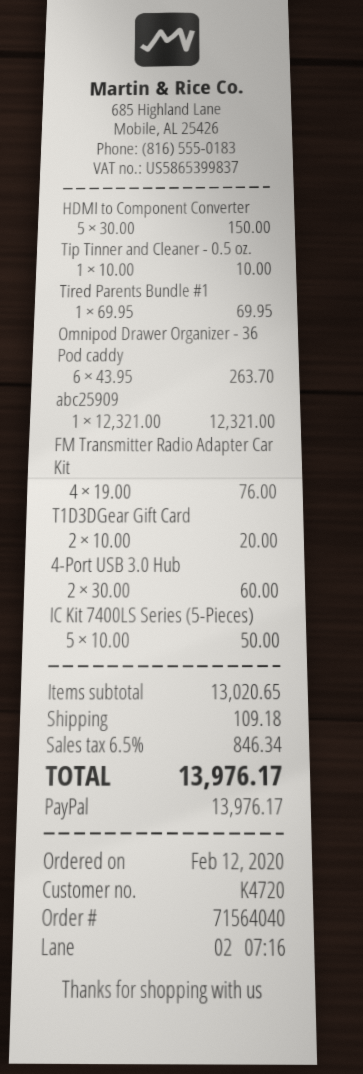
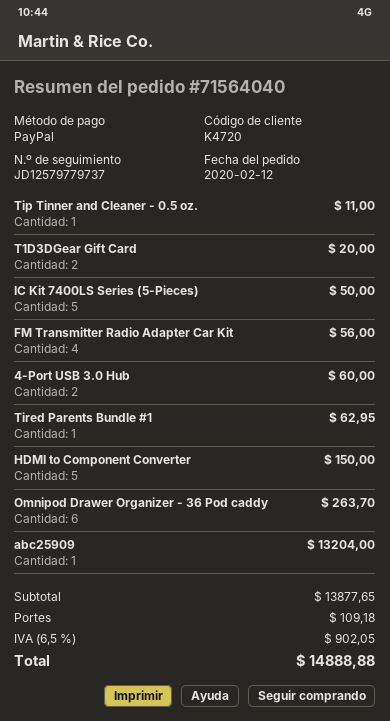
Tip Tinner and Cleaner - 0.5 oz.: 1 for 10.00 -> 1 for 11.00
Tired Parents Bundle #1: 1 for 69.95 -> 1 for 62.95
abc25909: 1 for 12321.00 -> 1 for 13204.00
FM Transmitter Radio Adapter Car Kit: 4 for 76.00 -> 4 for 56.00
subtotal: 13020.65 -> 13877.65
tax: 6.5% = 846.34 -> 6.5% = 902.05
total: 13976.17 -> 14888.88

